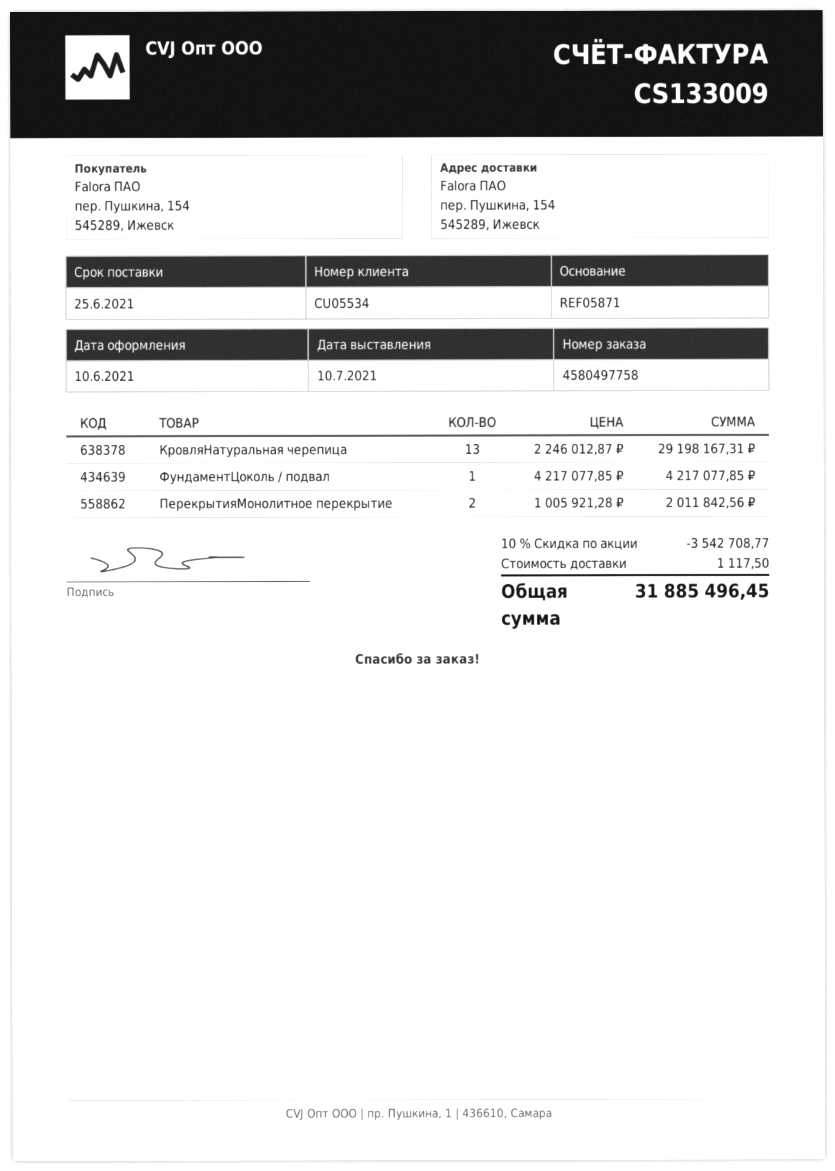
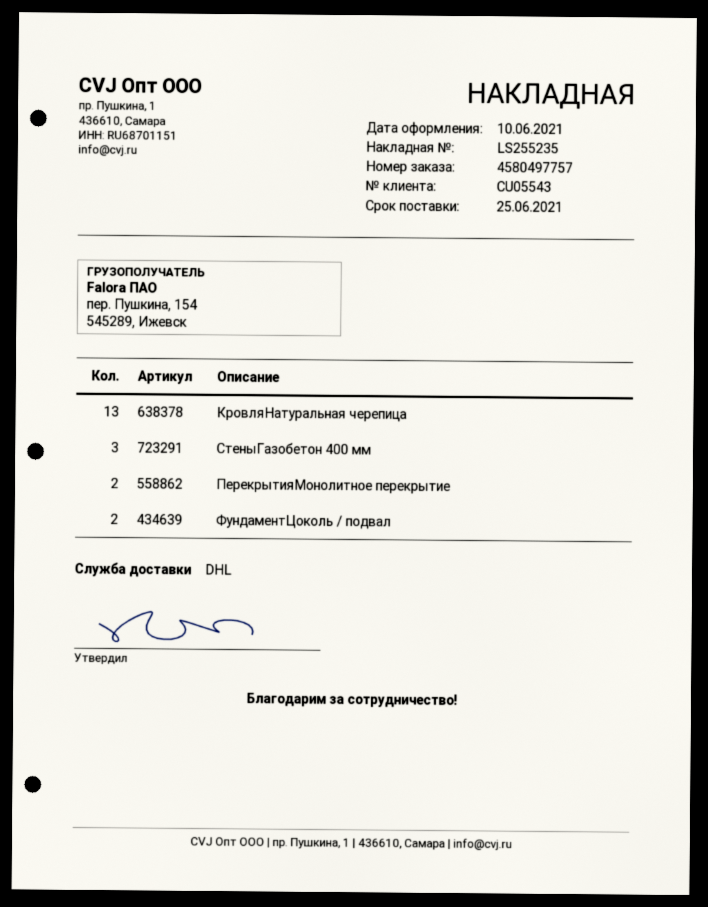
order number: 4580497758 -> 4580497757
customer number: CU05534 -> CU05543
ФундаментЦоколь / подвал: 1 -> 2
СтеныГазобетон 400 мм: none -> 3

